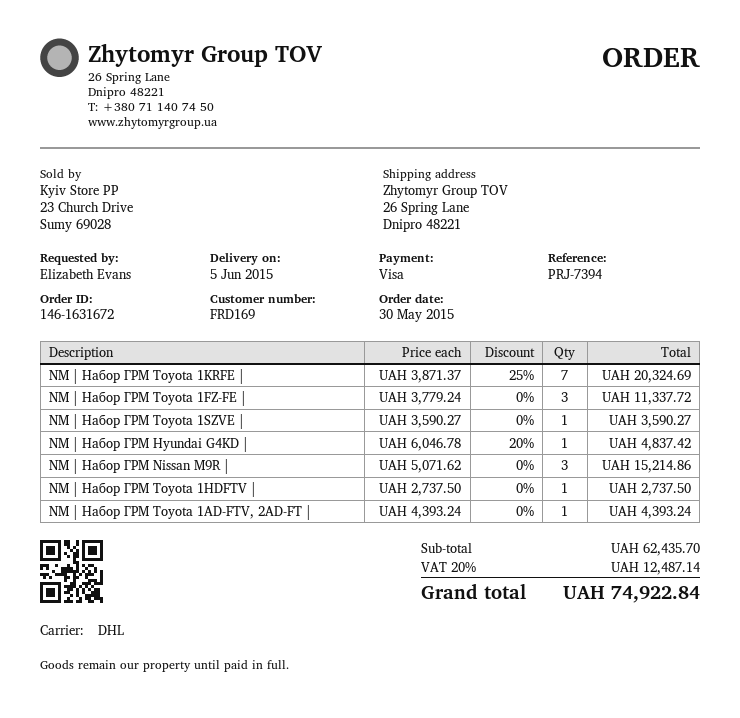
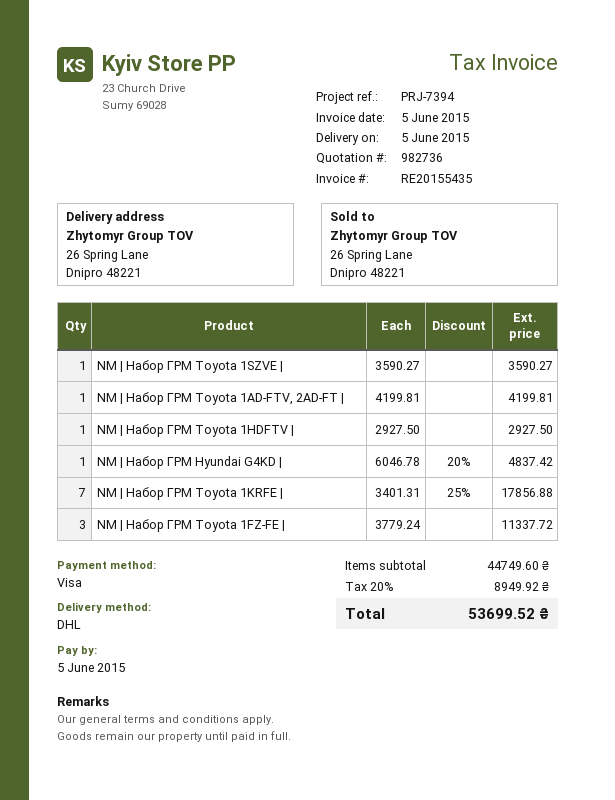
NM | Набор ГРМ Toyota 1KRFE |: 7 x 3871.37 - 25% = 20324.69 -> 7 x 3401.31 - 25% = 17856.88
NM | Набор ГРМ Nissan M9R |: 3 x 5071.62 = 15214.86 -> none
NM | Набор ГРМ Toyota 1HDFTV |: 1 x 2737.50 = 2737.50 -> 1 x 2927.50 = 2927.50
NM | Набор ГРМ Toyota 1AD-FTV, 2AD-FT |: 1 x 4393.24 = 4393.24 -> 1 x 4199.81 = 4199.81
subtotal: 62435.70 -> 44749.60
tax: 20% = 12487.14 -> 20% = 8949.92
total: 74922.84 -> 53699.52

